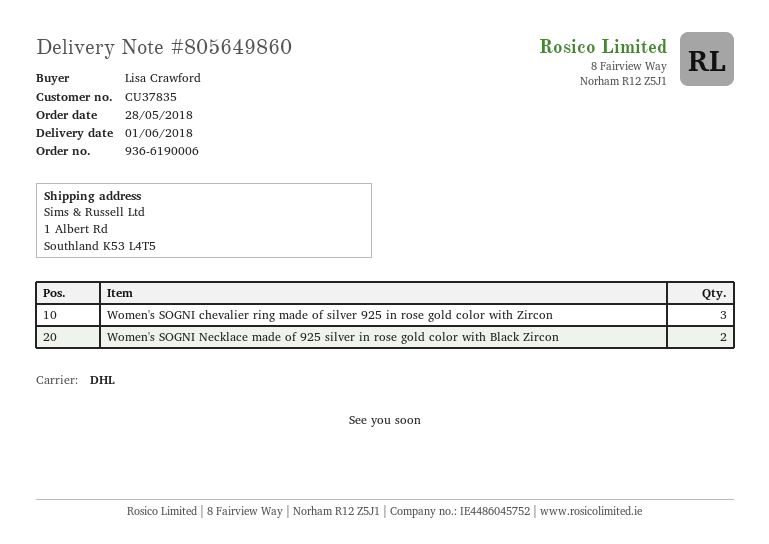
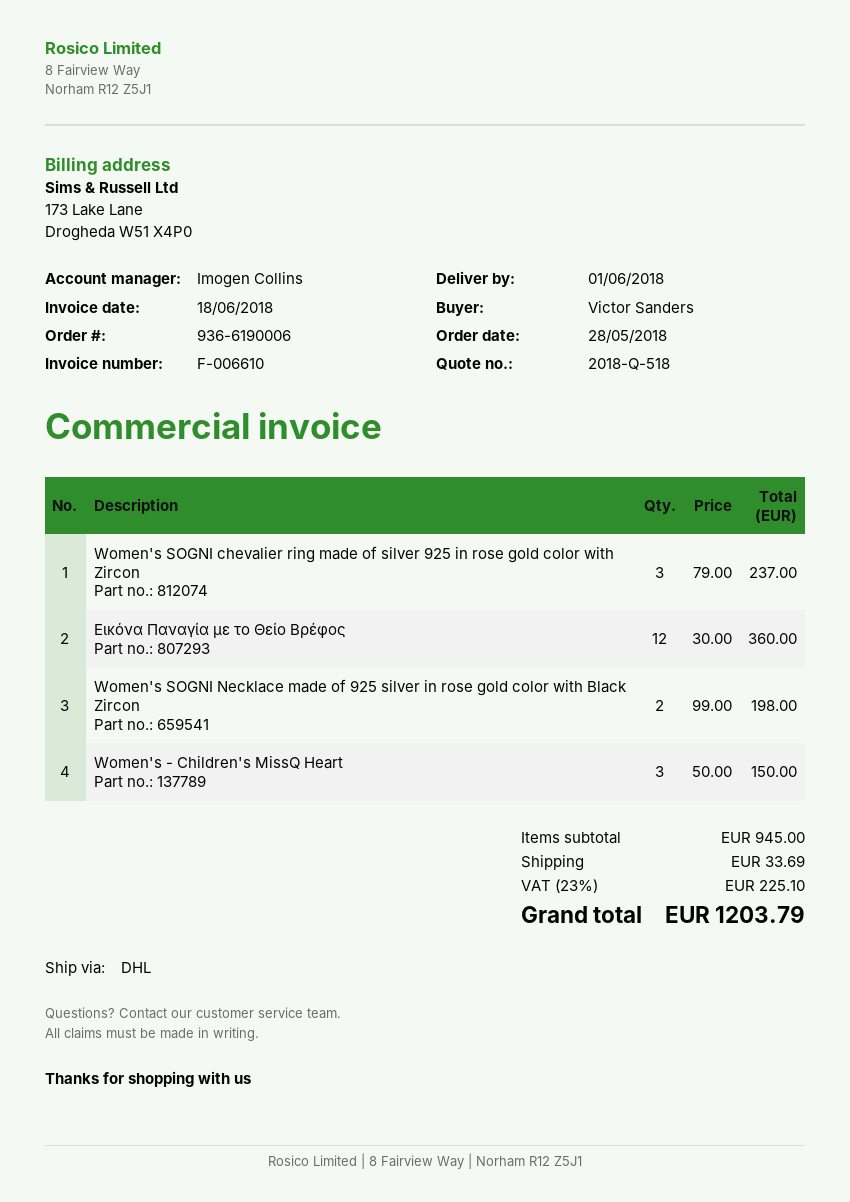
ordered by: Lisa Crawford -> Victor Sanders
Εικόνα Παναγία με το Θείο Βρέφος: none -> 12
Women's - Children's MissQ Heart: none -> 3

